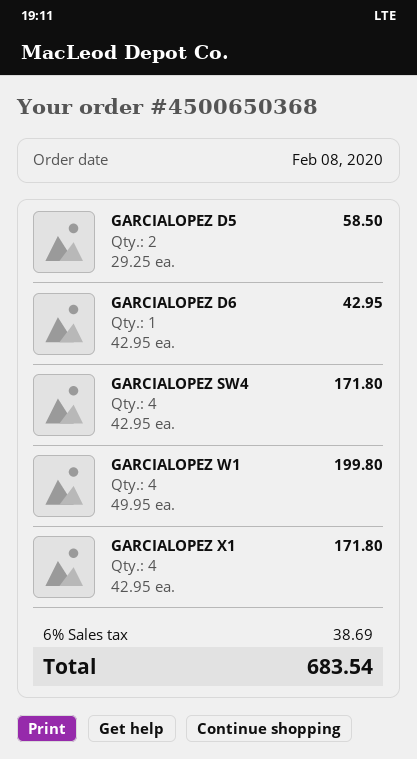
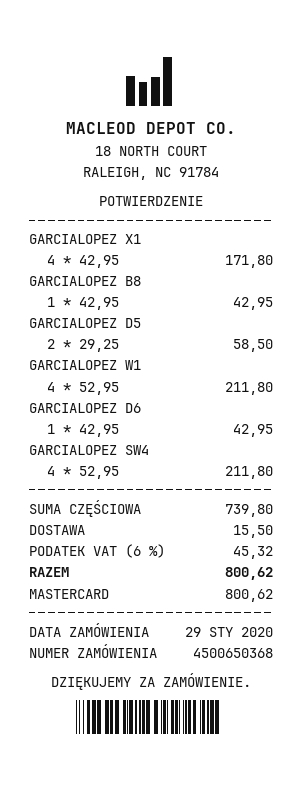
order date: 2020-02-08 -> 2020-01-29
GARCIALOPEZ SW4: 4 x 42.95 = 171.80 -> 4 x 52.95 = 211.80
GARCIALOPEZ W1: 4 x 49.95 = 199.80 -> 4 x 52.95 = 211.80
GARCIALOPEZ B8: none -> 1 x 42.95 = 42.95
shipping: none -> 15.50
tax: 6% = 38.69 -> 6% = 45.32
total: 683.54 -> 800.62

